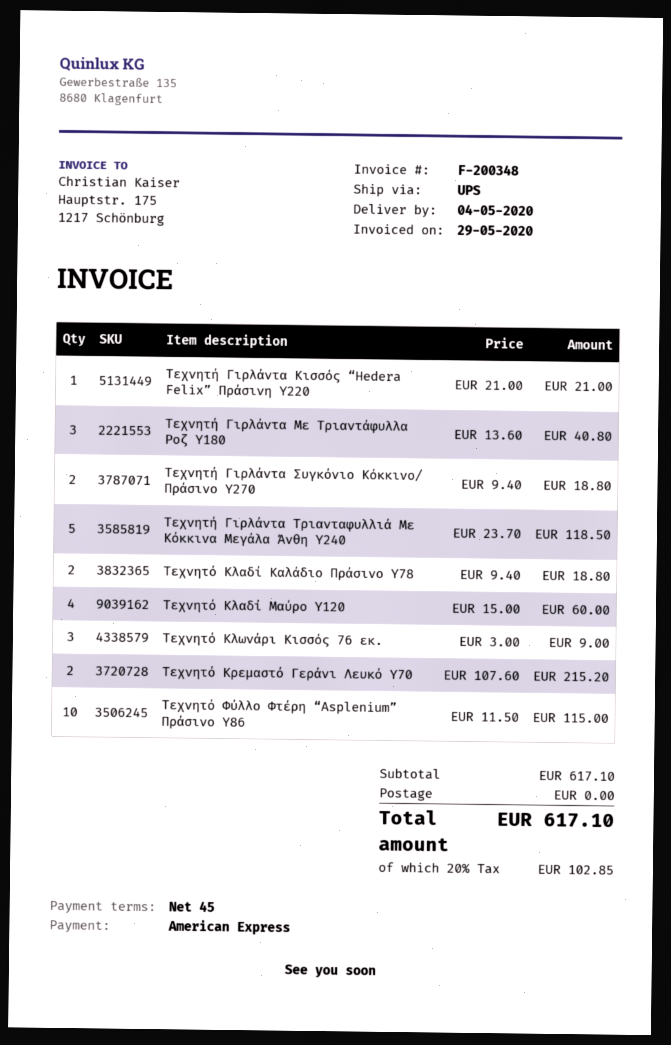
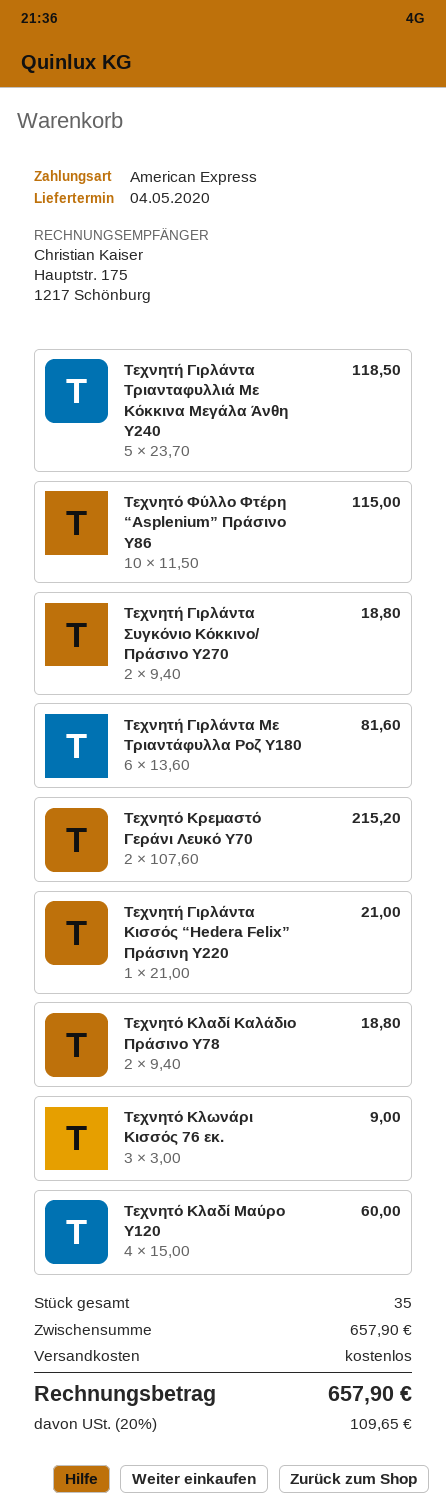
Τεχνητή Γιρλάντα Με Τριαντάφυλλα Ροζ Υ180: 3 x 13.60 = 40.80 -> 6 x 13.60 = 81.60
subtotal: 617.10 -> 657.90
tax: 20% = 102.85 -> 20% = 109.65
total: 617.10 -> 657.90

